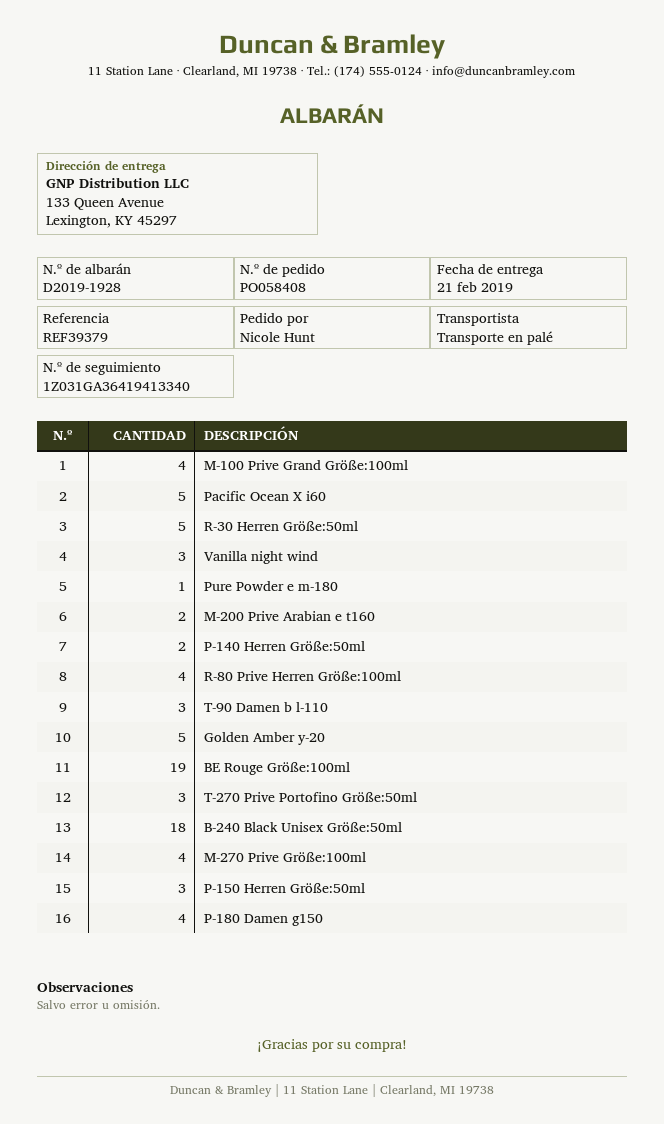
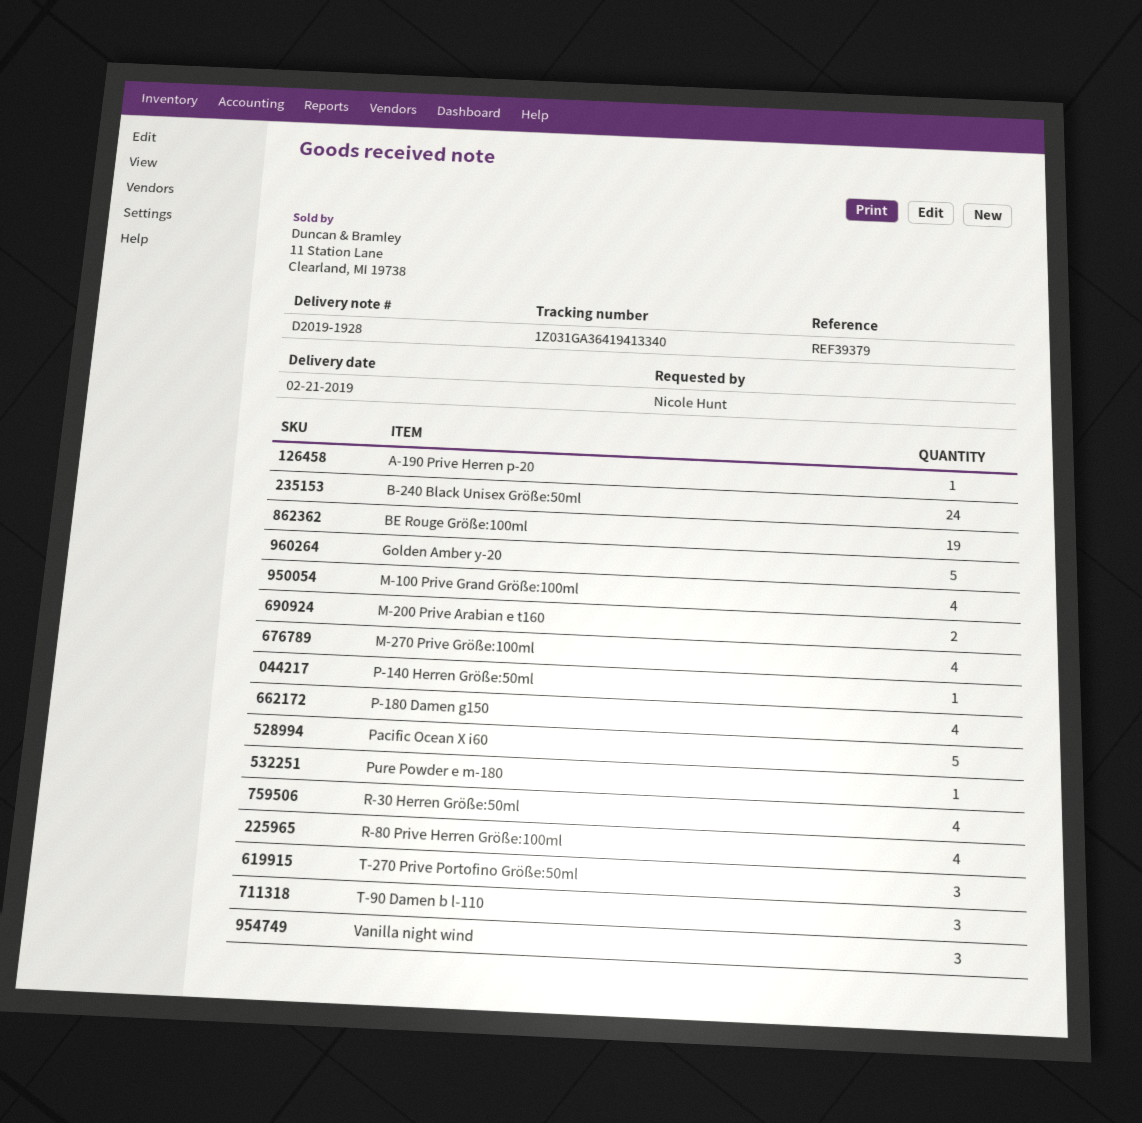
R-30 Herren Größe:50ml: 5 -> 4
P-140 Herren Größe:50ml: 2 -> 1
B-240 Black Unisex Größe:50ml: 18 -> 24
P-150 Herren Größe:50ml: 3 -> none
A-190 Prive Herren p-20: none -> 1

